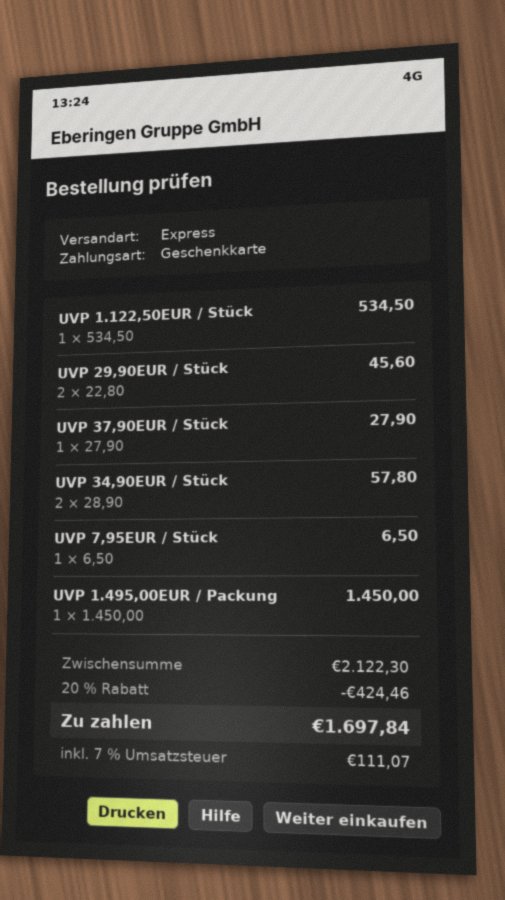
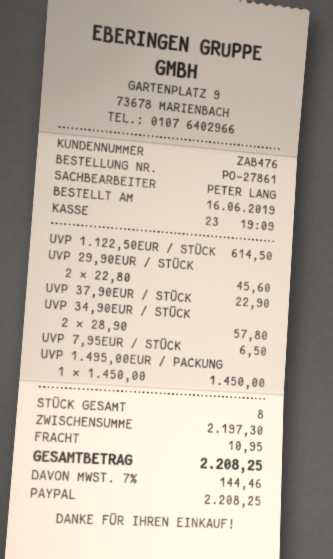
payment method: gift card -> PayPal
UVP 1.122,50EUR / Stück: 1 x 534.50 = 534.50 -> 1 x 614.50 = 614.50
UVP 37,90EUR / Stück: 1 x 27.90 = 27.90 -> 1 x 22.90 = 22.90
subtotal: 2122.30 -> 2197.30
discount: 20% = 424.46 -> none
shipping: none -> 10.95
tax: 7% = 111.07 -> 7% = 144.46
total: 1697.84 -> 2208.25

